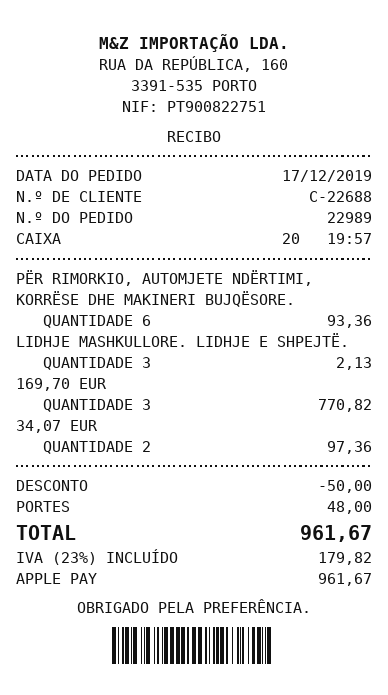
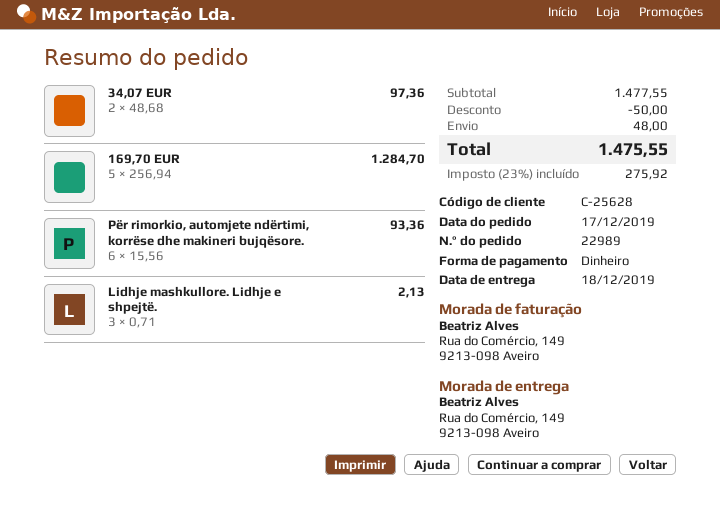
customer number: C-22688 -> C-25628
payment method: Apple Pay -> cash
169,70 EUR: 3 for 770.82 -> 5 for 1284.70
tax: 23% = 179.82 -> 23% = 275.92
total: 961.67 -> 1475.55

